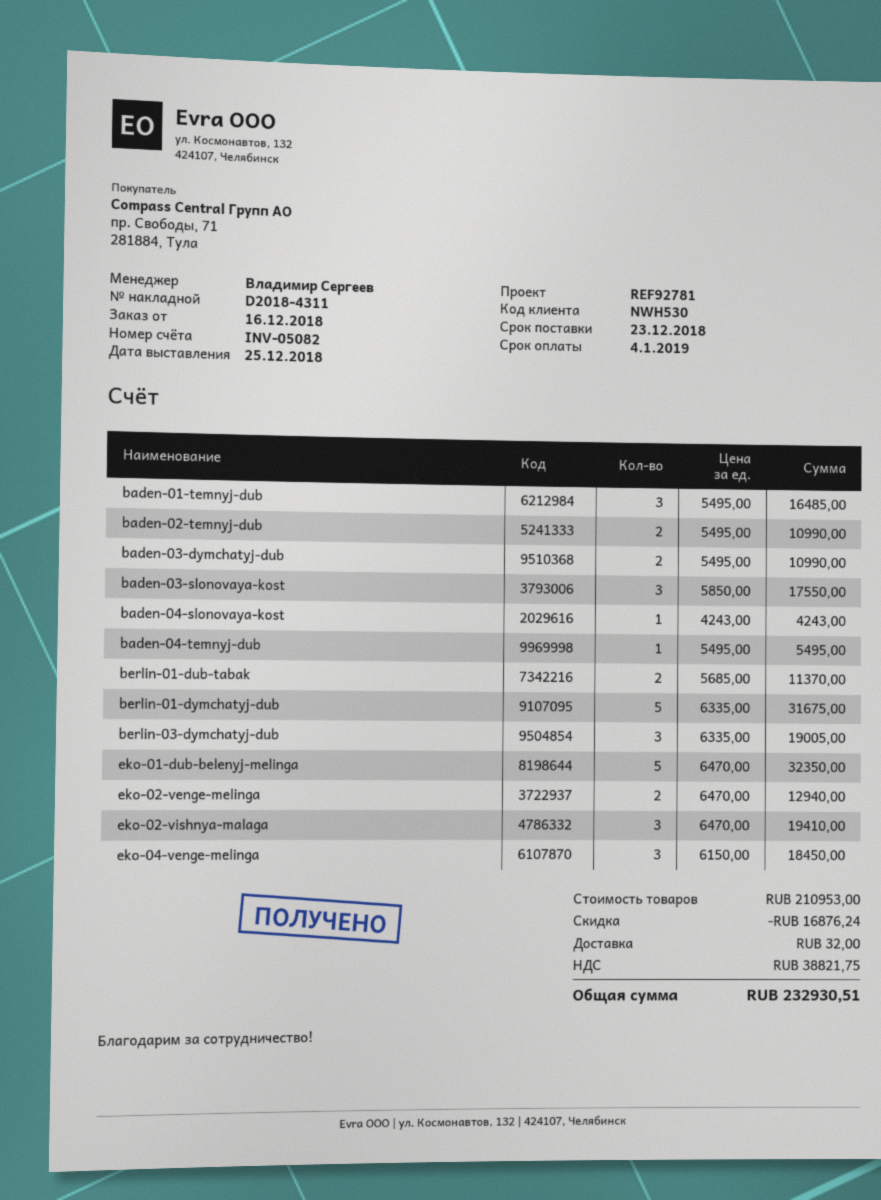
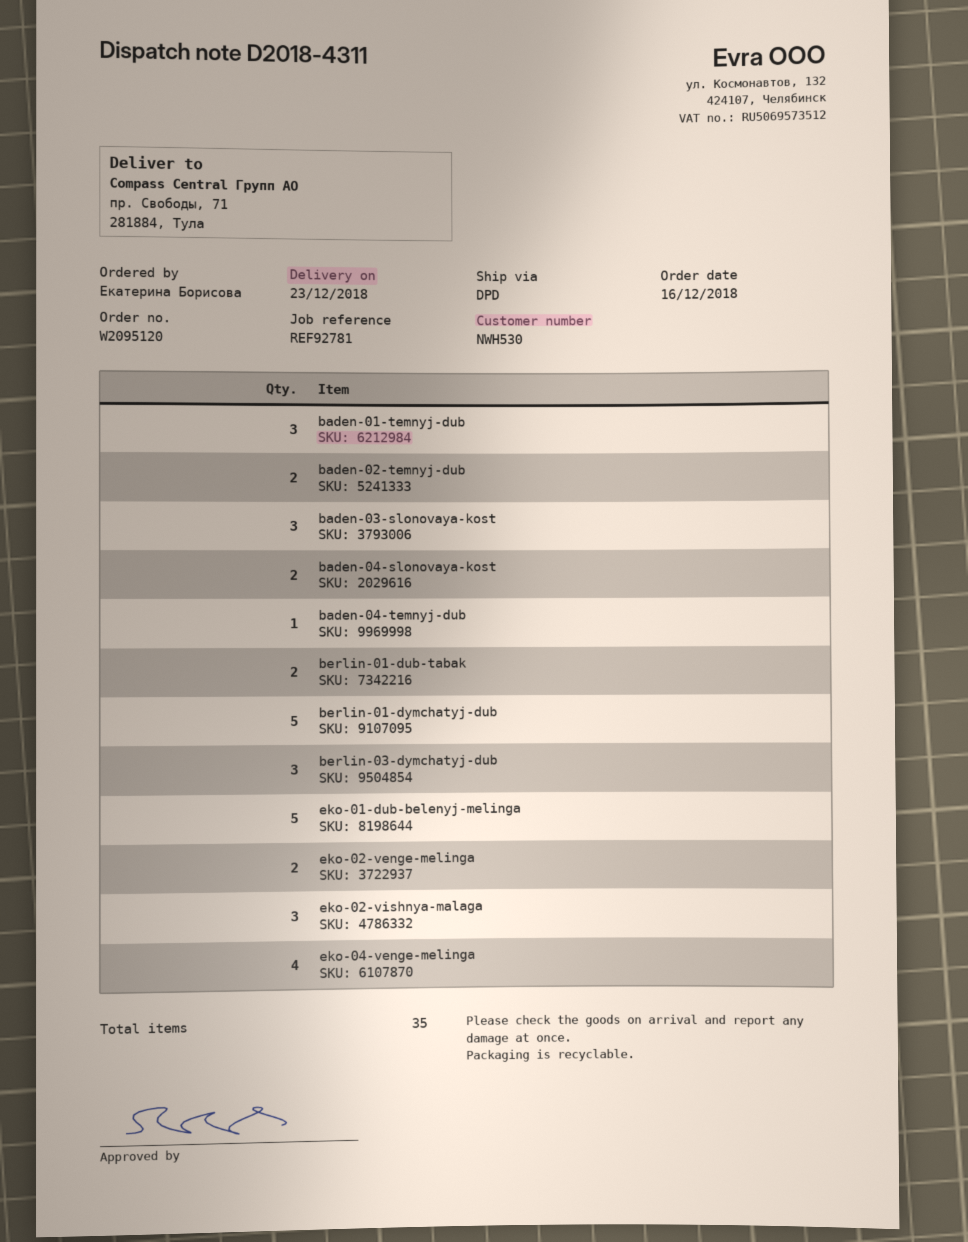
baden-03-dymchatyj-dub: 2 -> none
baden-04-slonovaya-kost: 1 -> 2
eko-04-venge-melinga: 3 -> 4

